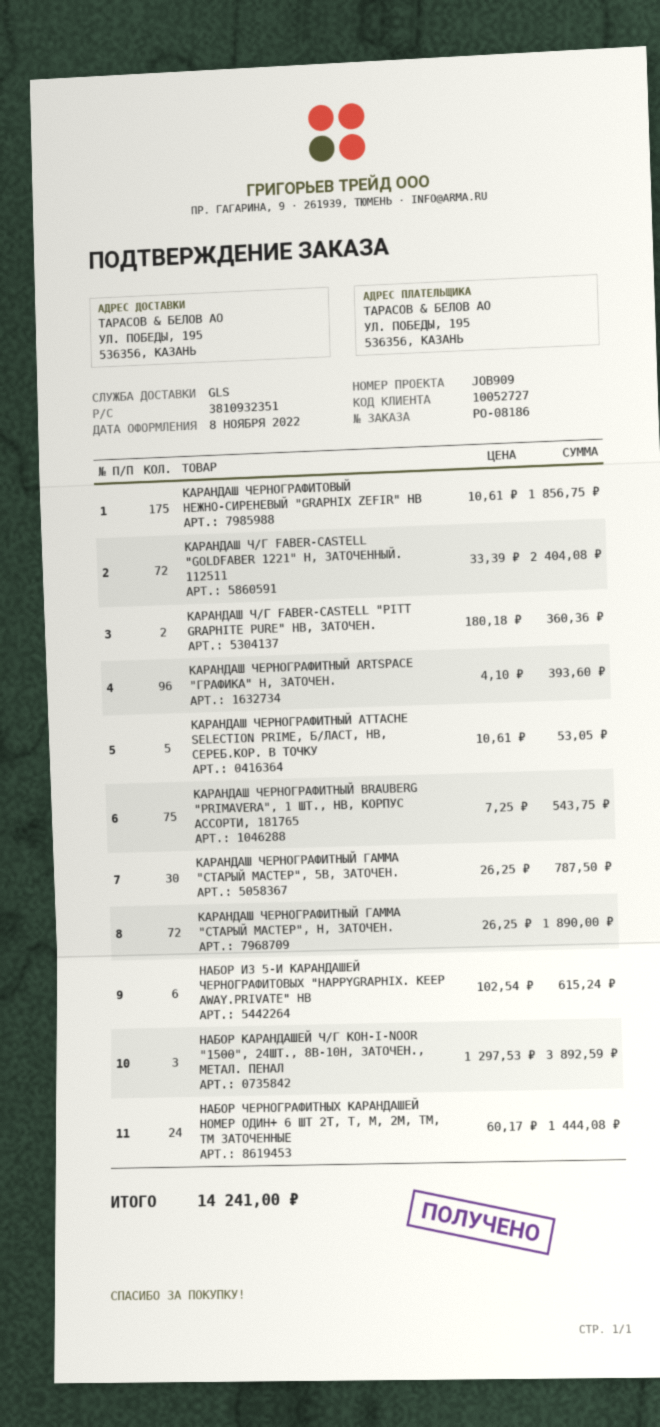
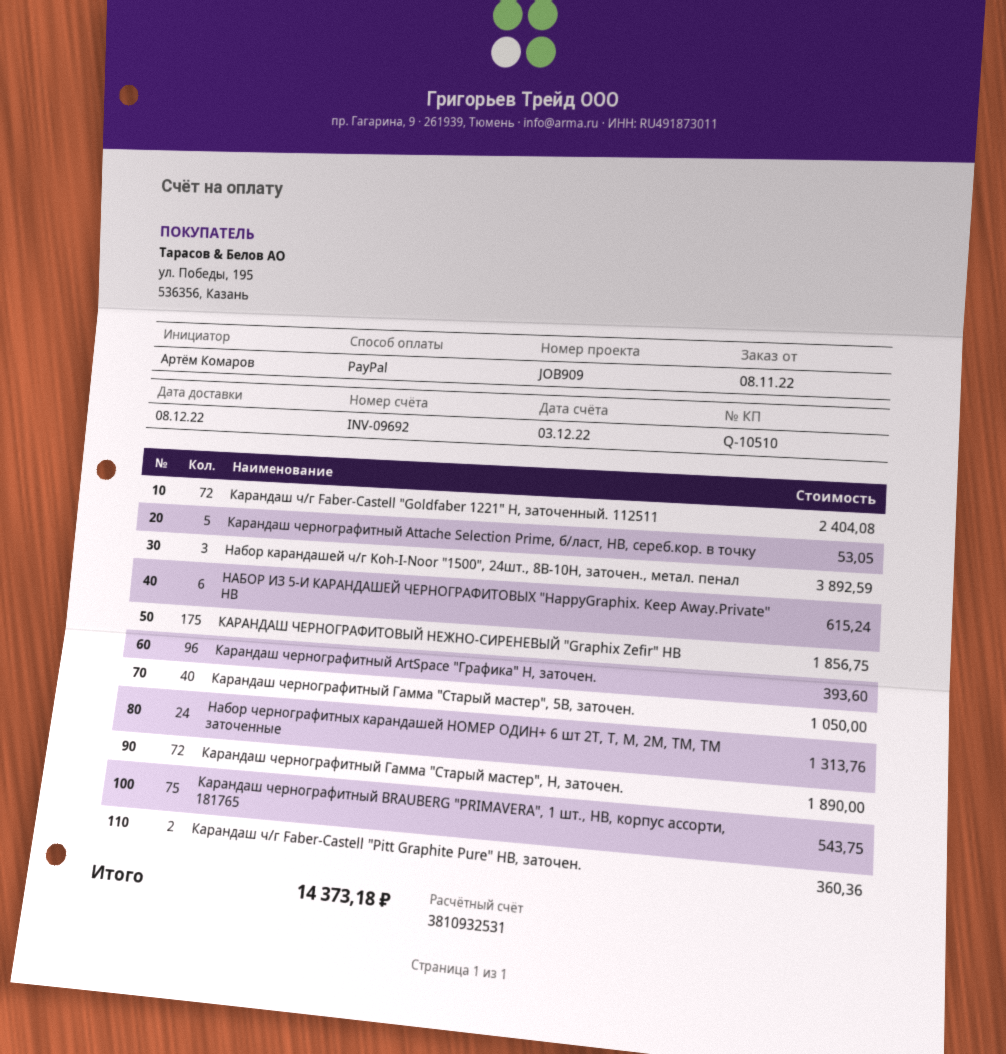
bank account: 3810932351 -> 3810932531
КАРАНДАШ ЧЕРНОГРАФИТНЫЙ ГАММА "СТАРЫЙ МАСТЕР", 5B, ЗАТОЧЕН.: 30 for 787.50 -> 40 for 1050.00
НАБОР ЧЕРНОГРАФИТНЫХ КАРАНДАШЕЙ НОМЕР ОДИН+ 6 ШТ 2Т, Т, М, 2М, ТМ, ТМ ЗАТОЧЕННЫЕ: 24 for 1444.08 -> 24 for 1313.76
total: 14241.00 -> 14373.18

